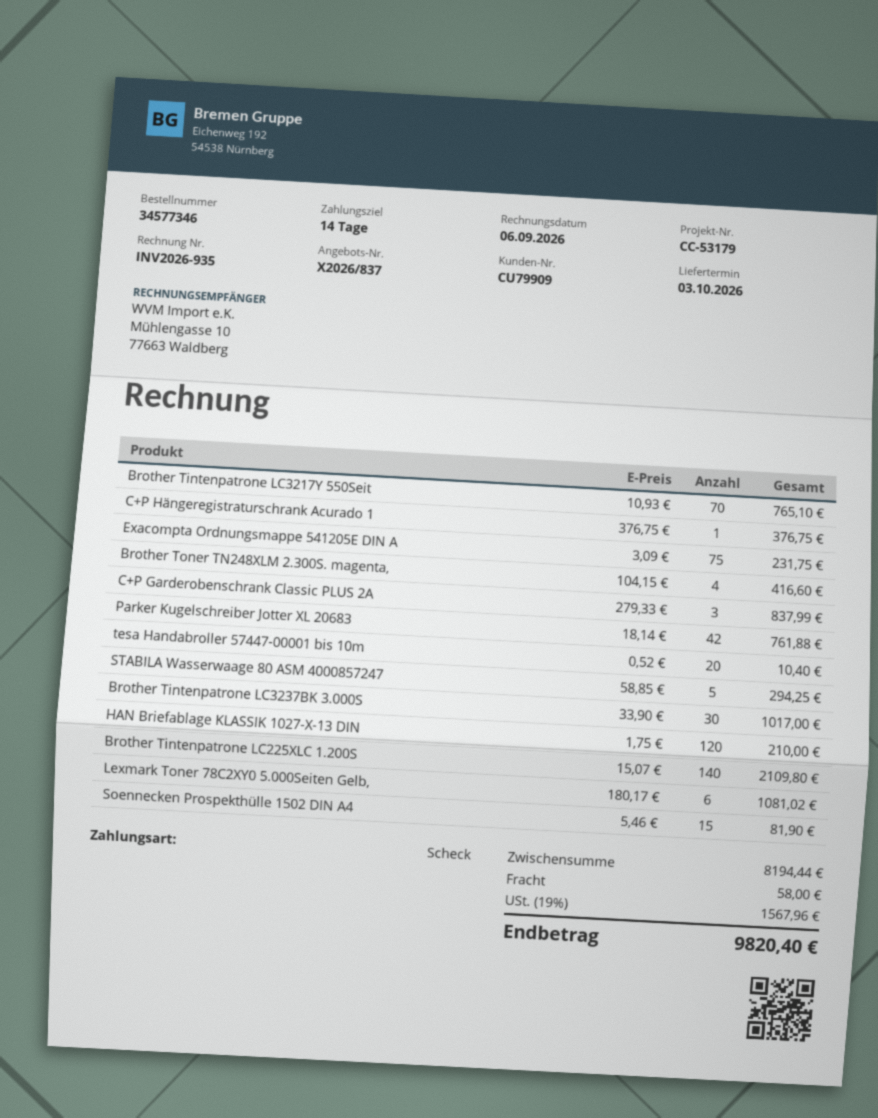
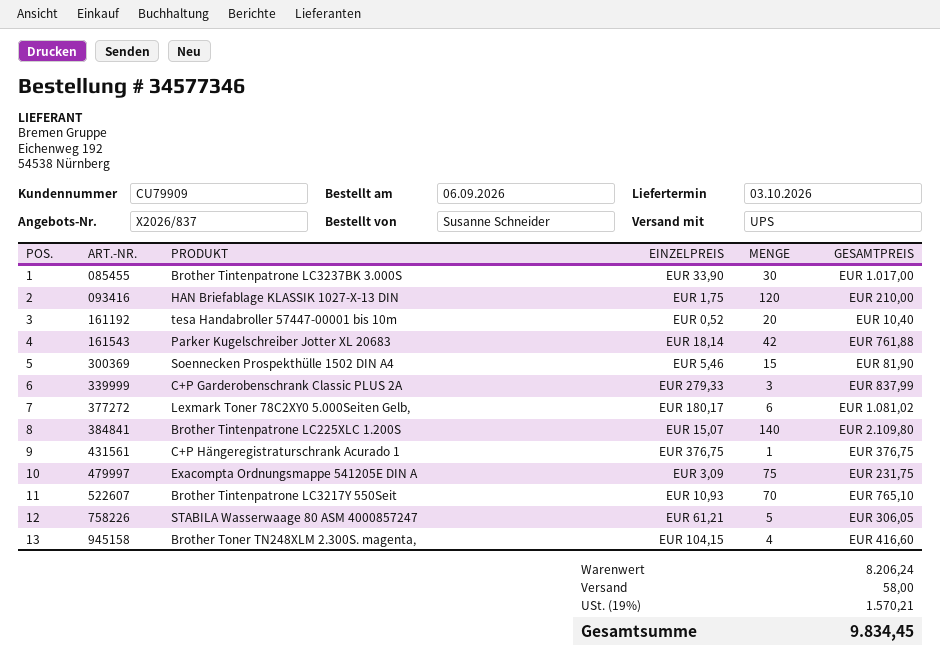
STABILA Wasserwaage 80 ASM 4000857247: 5 x 58.85 = 294.25 -> 5 x 61.21 = 306.05
subtotal: 8194.44 -> 8206.24
tax: 19% = 1567.96 -> 19% = 1570.21
total: 9820.40 -> 9834.45

